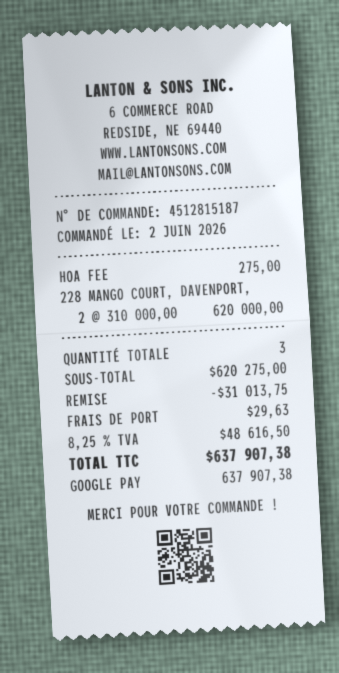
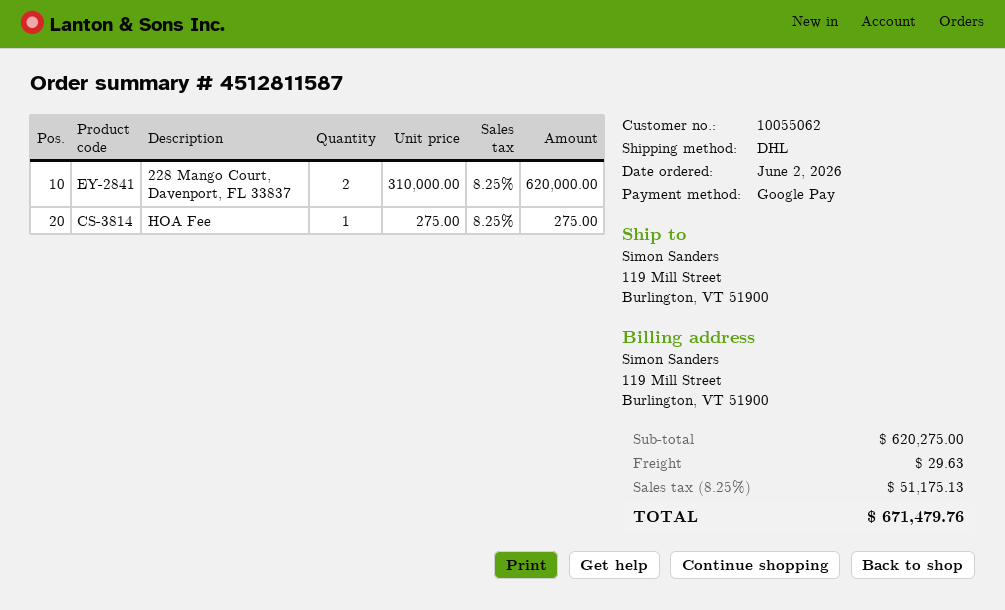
order number: 4512815187 -> 4512811587
discount: 31013.75 -> none
tax: 8.25% = 48616.50 -> 8.25% = 51175.13
total: 637907.38 -> 671479.76

